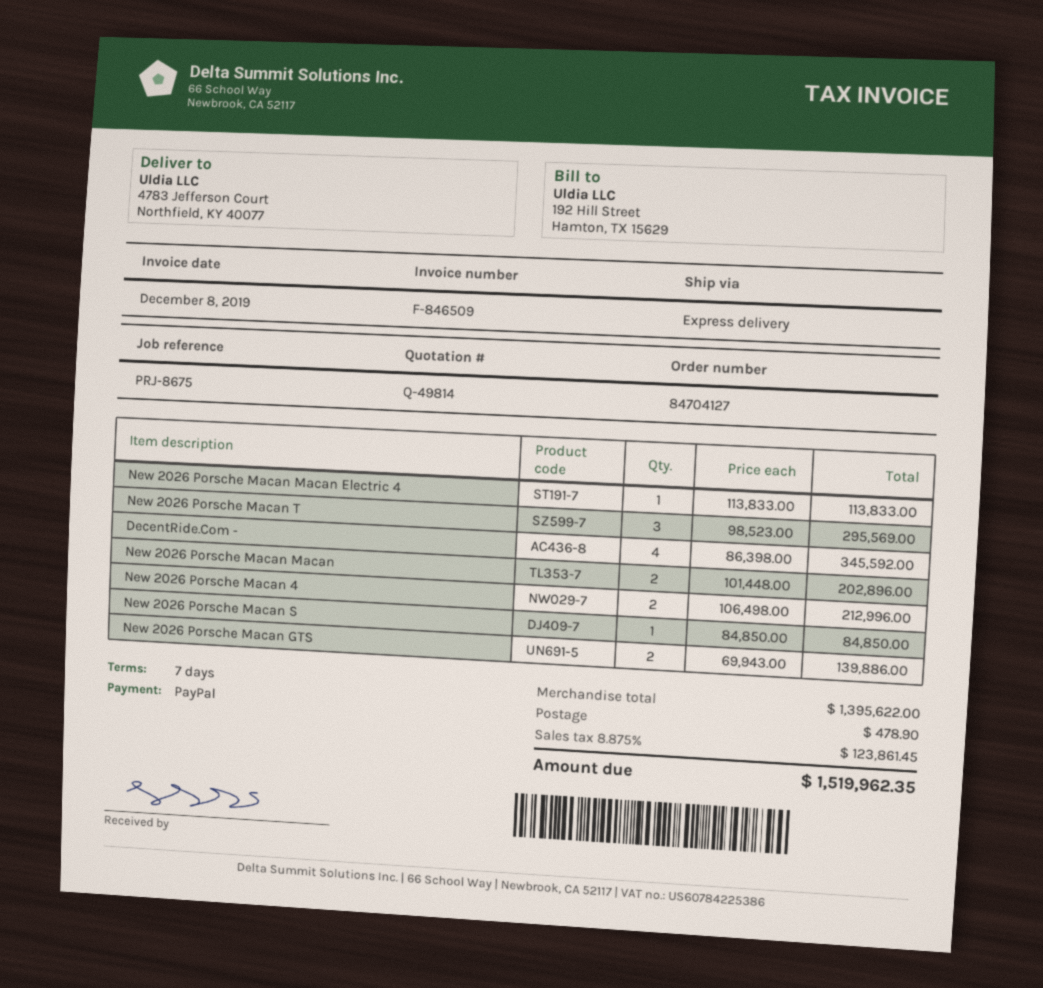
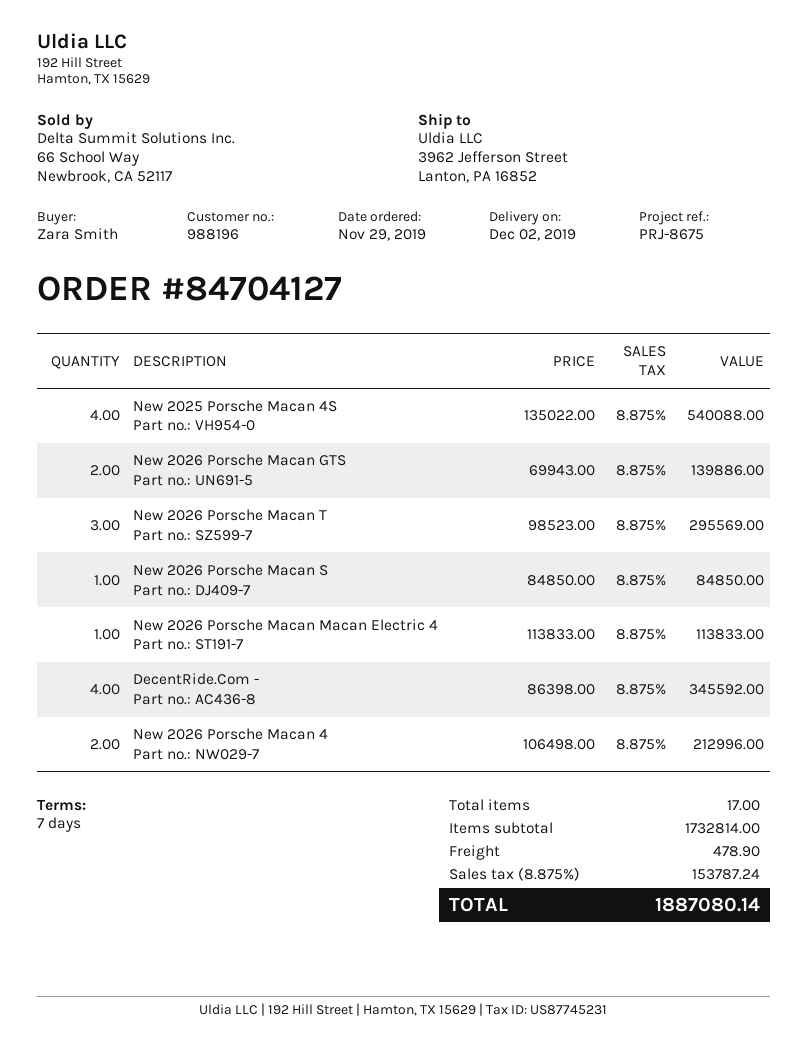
ship to: 4783 Jefferson Court, Northfield, KY 40077 -> 3962 Jefferson Street, Lanton, PA 16852
New 2026 Porsche Macan Macan: 2 x 101448.00 = 202896.00 -> none
New 2025 Porsche Macan 4S: none -> 4 x 135022.00 = 540088.00
subtotal: 1395622.00 -> 1732814.00
tax: 8.875% = 123861.45 -> 8.875% = 153787.24
total: 1519962.35 -> 1887080.14

